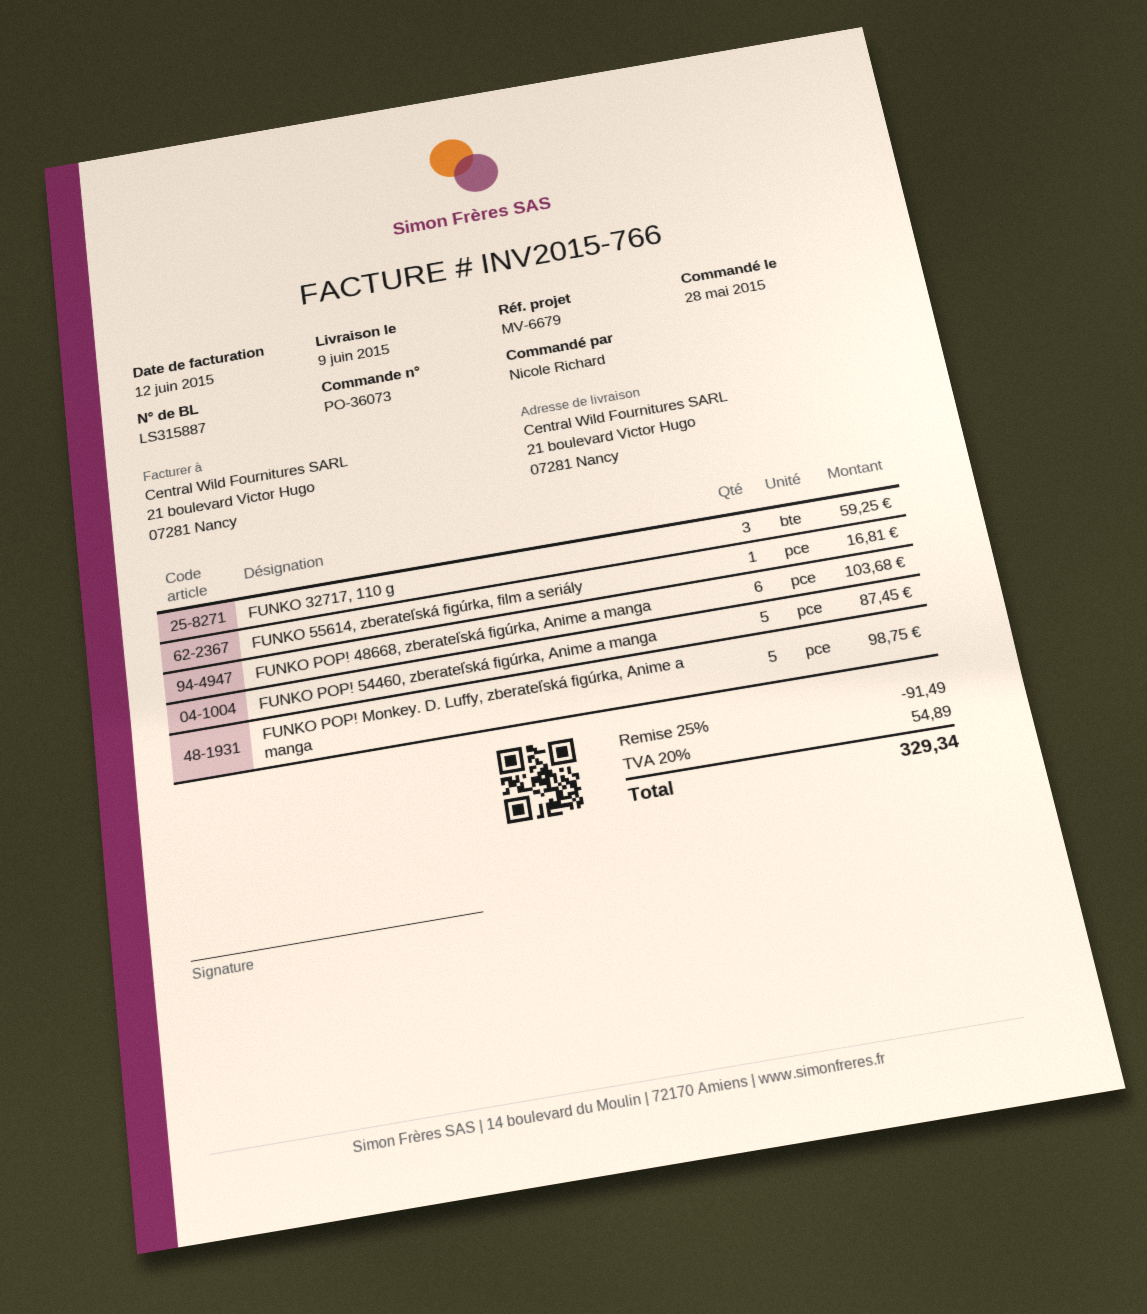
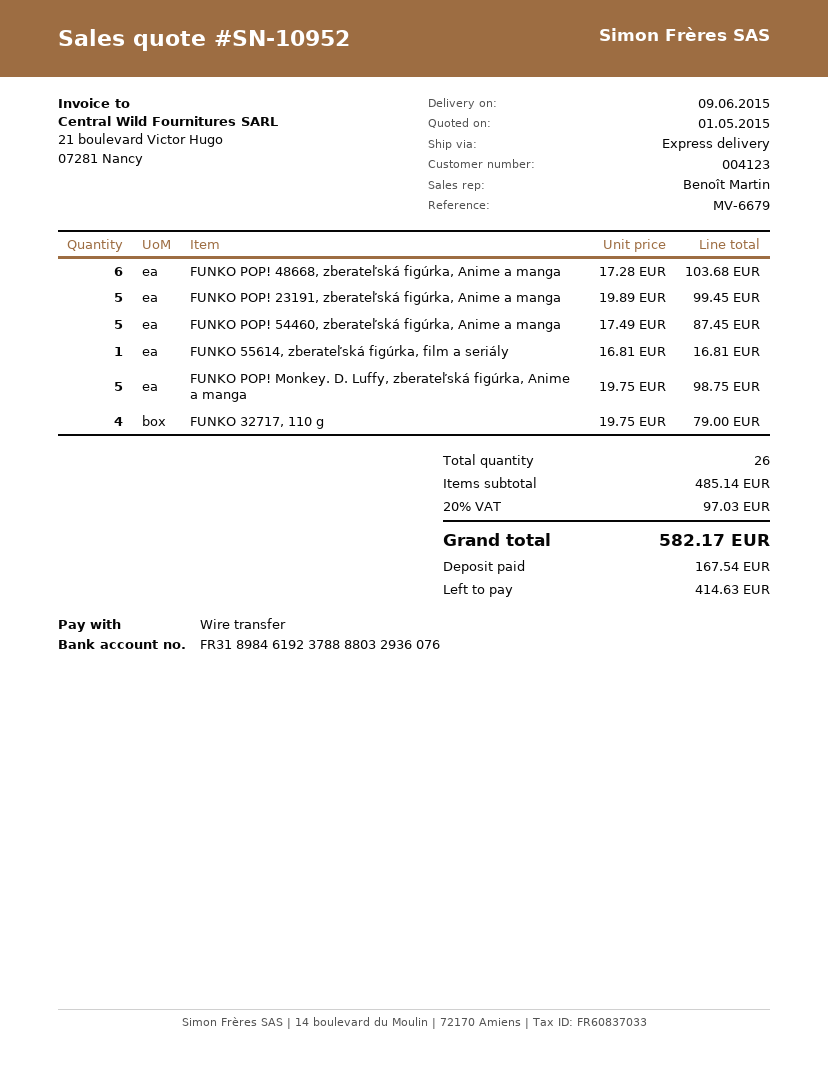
FUNKO 32717, 110 g: 3 for 59.25 -> 4 for 79.00
FUNKO POP! 23191, zberateľská figúrka, Anime a manga: none -> 5 for 99.45
discount: 25% = 91.49 -> none
tax: 20% = 54.89 -> 20% = 97.03
total: 329.34 -> 582.17

